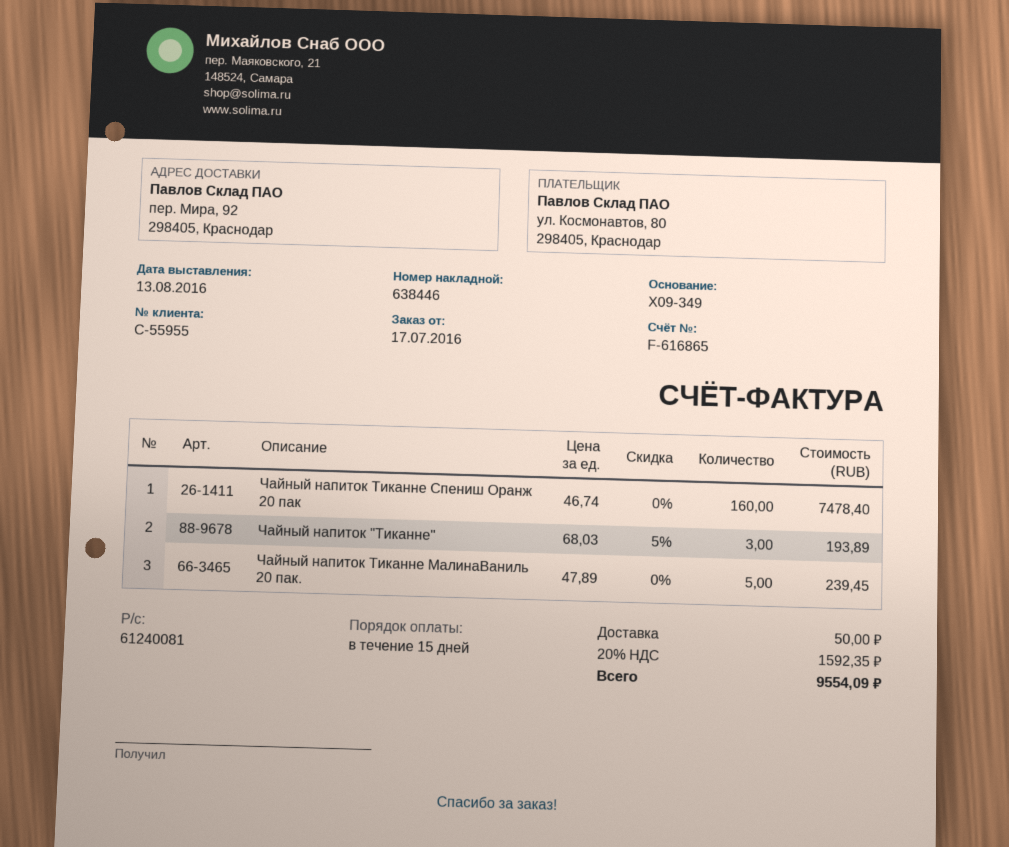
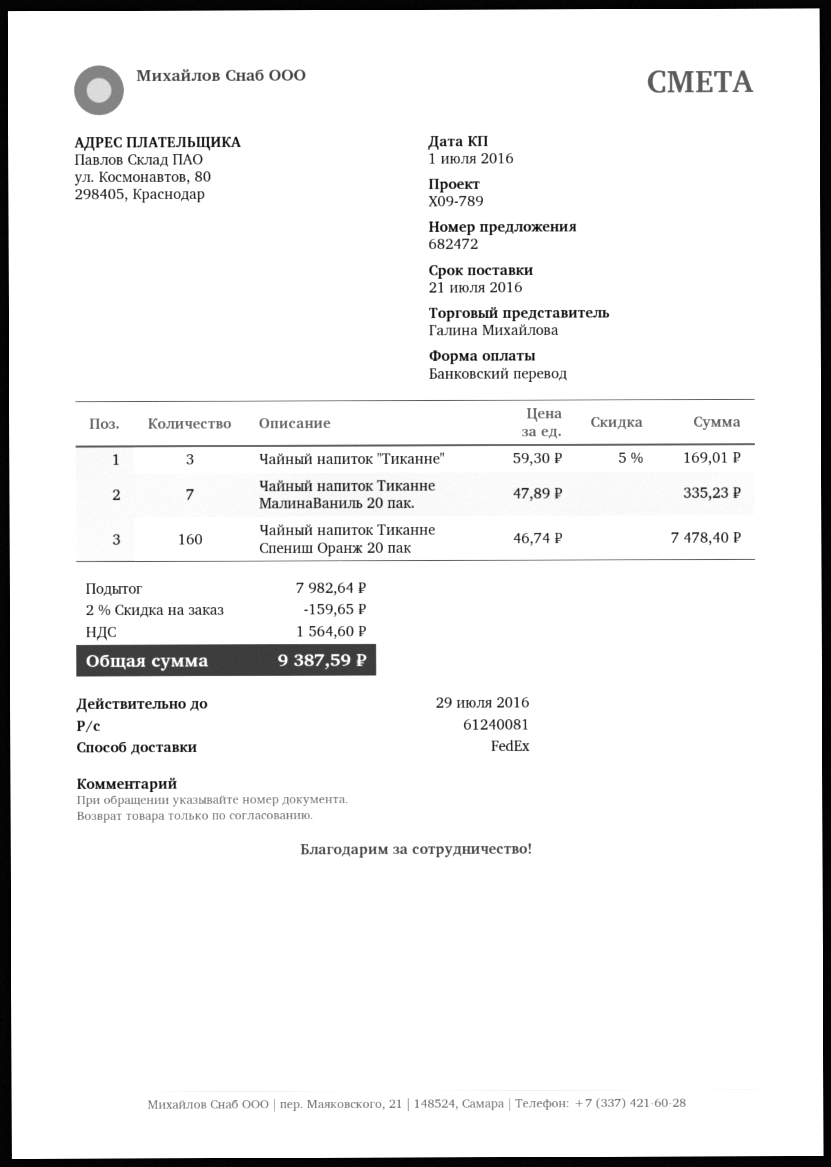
reference: X09-349 -> X09-789
Чайный напиток "Тиканне": 3 x 68.03 - 5% = 193.89 -> 3 x 59.30 - 5% = 169.01
Чайный напиток Тиканне МалинаВаниль 20 пак.: 5 x 47.89 = 239.45 -> 7 x 47.89 = 335.23
discount: none -> 2% = 159.65
shipping: 50.00 -> none
tax: 1592.35 -> 1564.60
total: 9554.09 -> 9387.59

